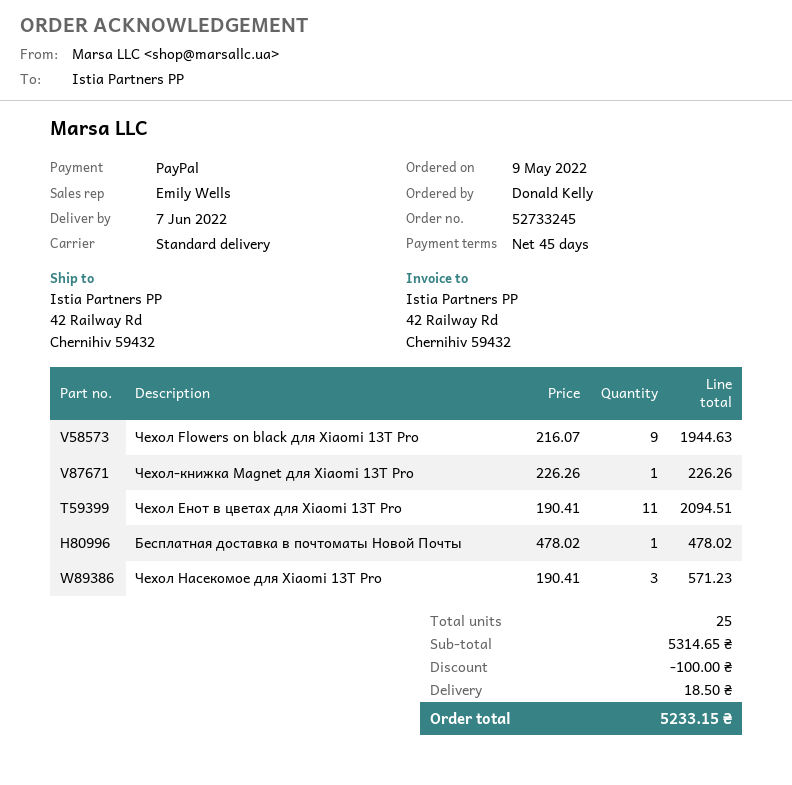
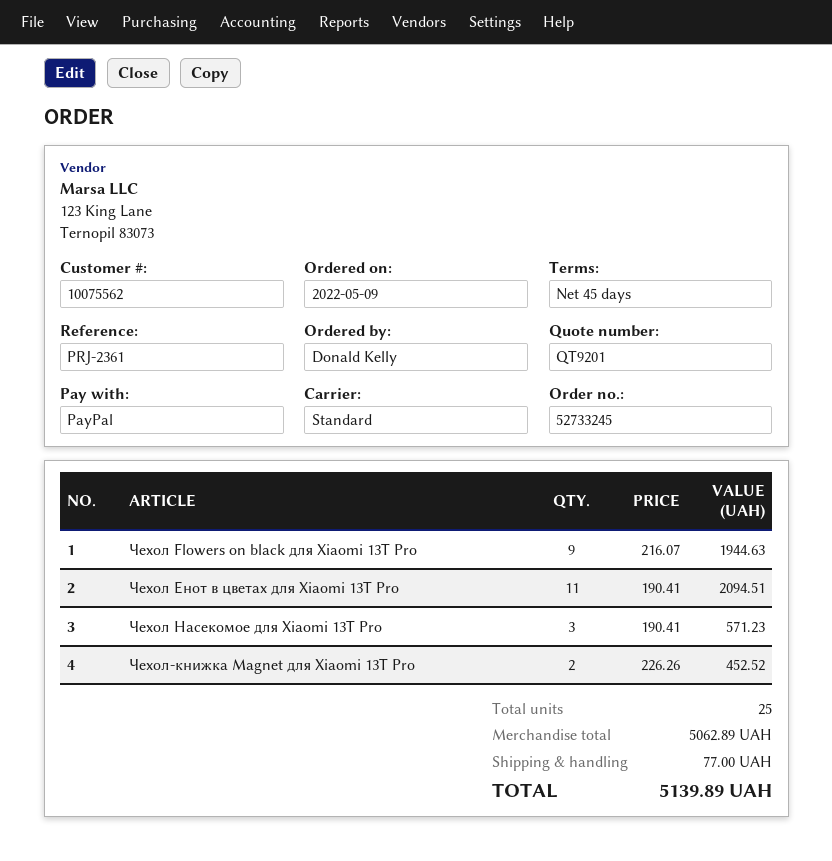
Чехол-книжка Magnet для Xiaomi 13T Pro: 1 x 226.26 = 226.26 -> 2 x 226.26 = 452.52
Бесплатная доставка в почтоматы Новой Почты: 1 x 478.02 = 478.02 -> none
subtotal: 5314.65 -> 5062.89
discount: 100.00 -> none
shipping: 18.50 -> 77.00
total: 5233.15 -> 5139.89

